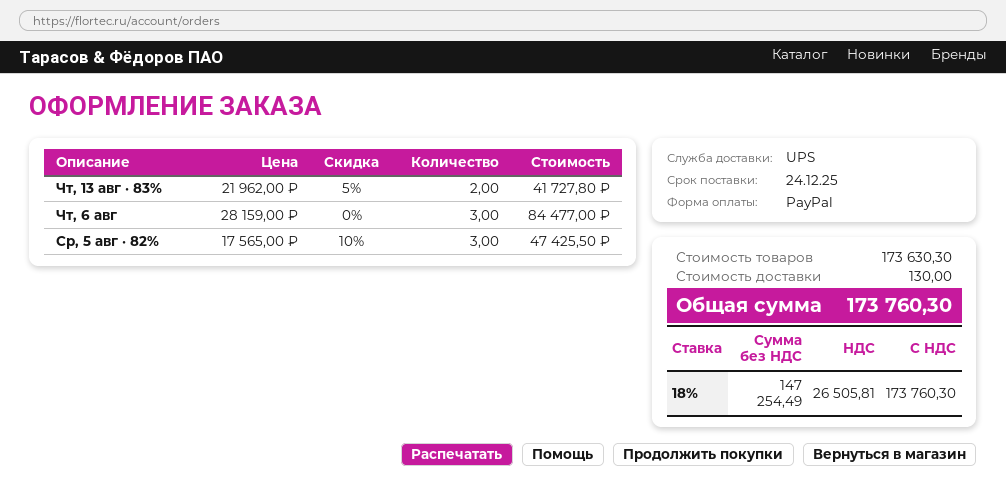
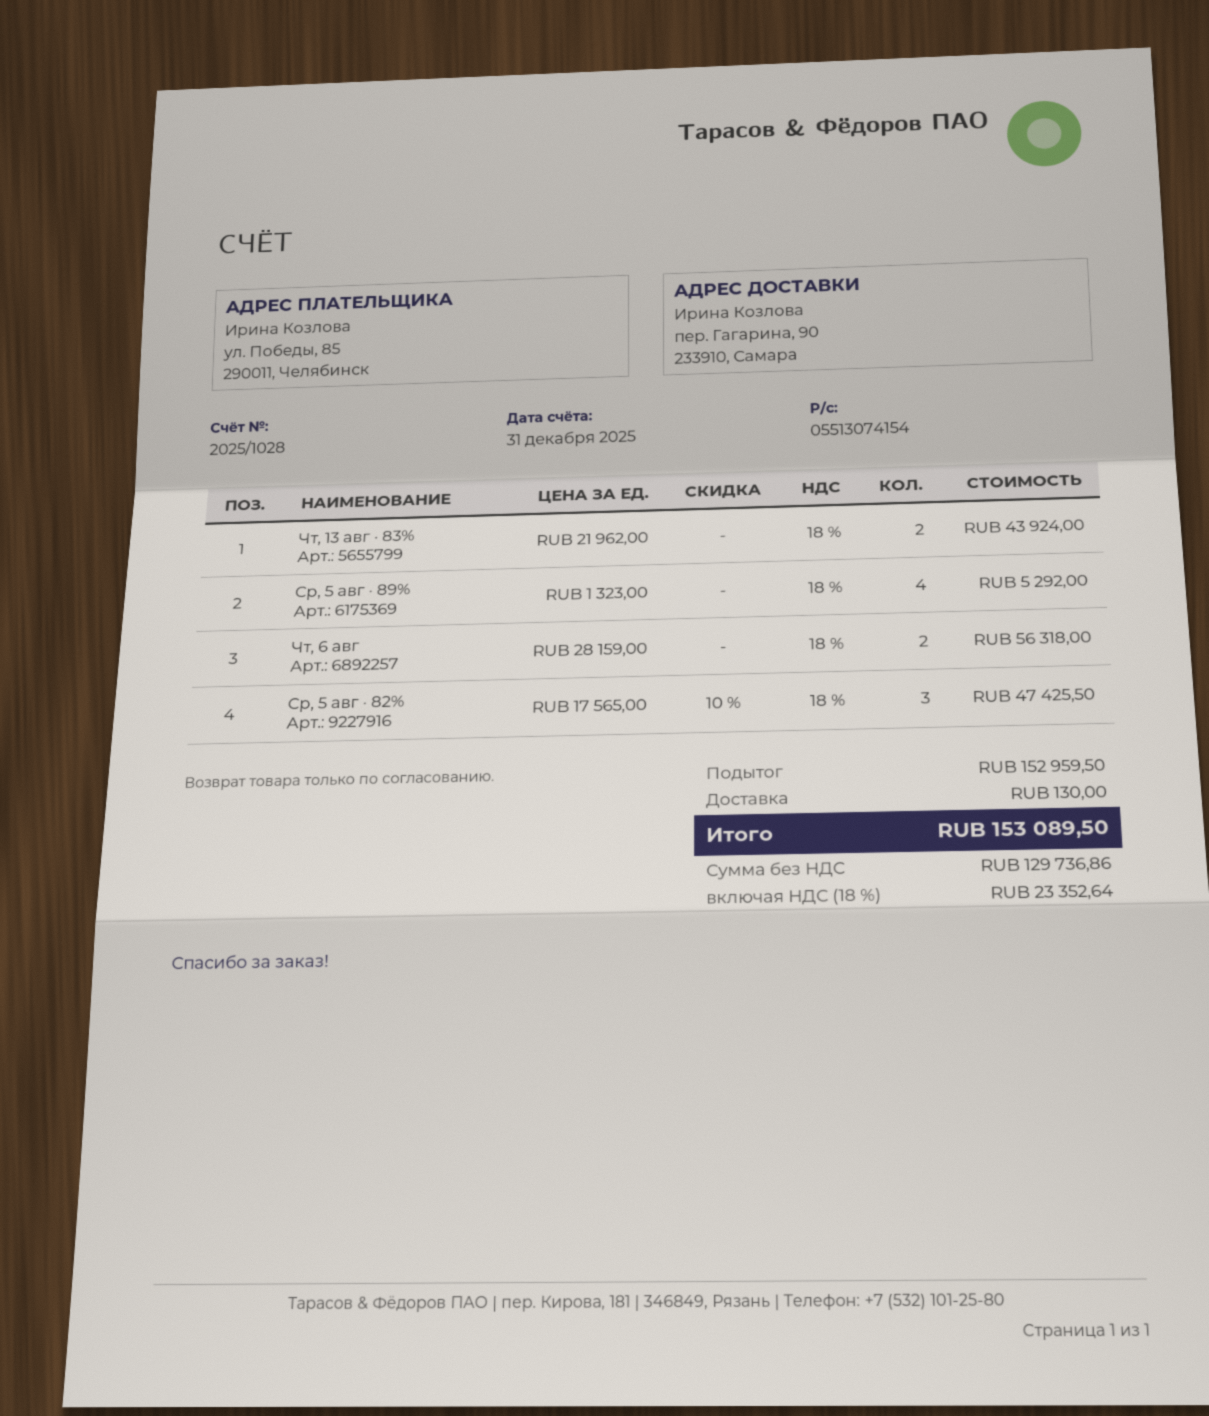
Чт, 13 авг · 83%: 2 x 21962.00 - 5% = 41727.80 -> 2 x 21962.00 = 43924.00
Чт, 6 авг: 3 x 28159.00 = 84477.00 -> 2 x 28159.00 = 56318.00
Ср, 5 авг · 89%: none -> 4 x 1323.00 = 5292.00
subtotal: 173630.30 -> 152959.50
net: 147254.49 -> 129736.86
tax: 18% = 26505.81 -> 18% = 23352.64
total: 173760.30 -> 153089.50

